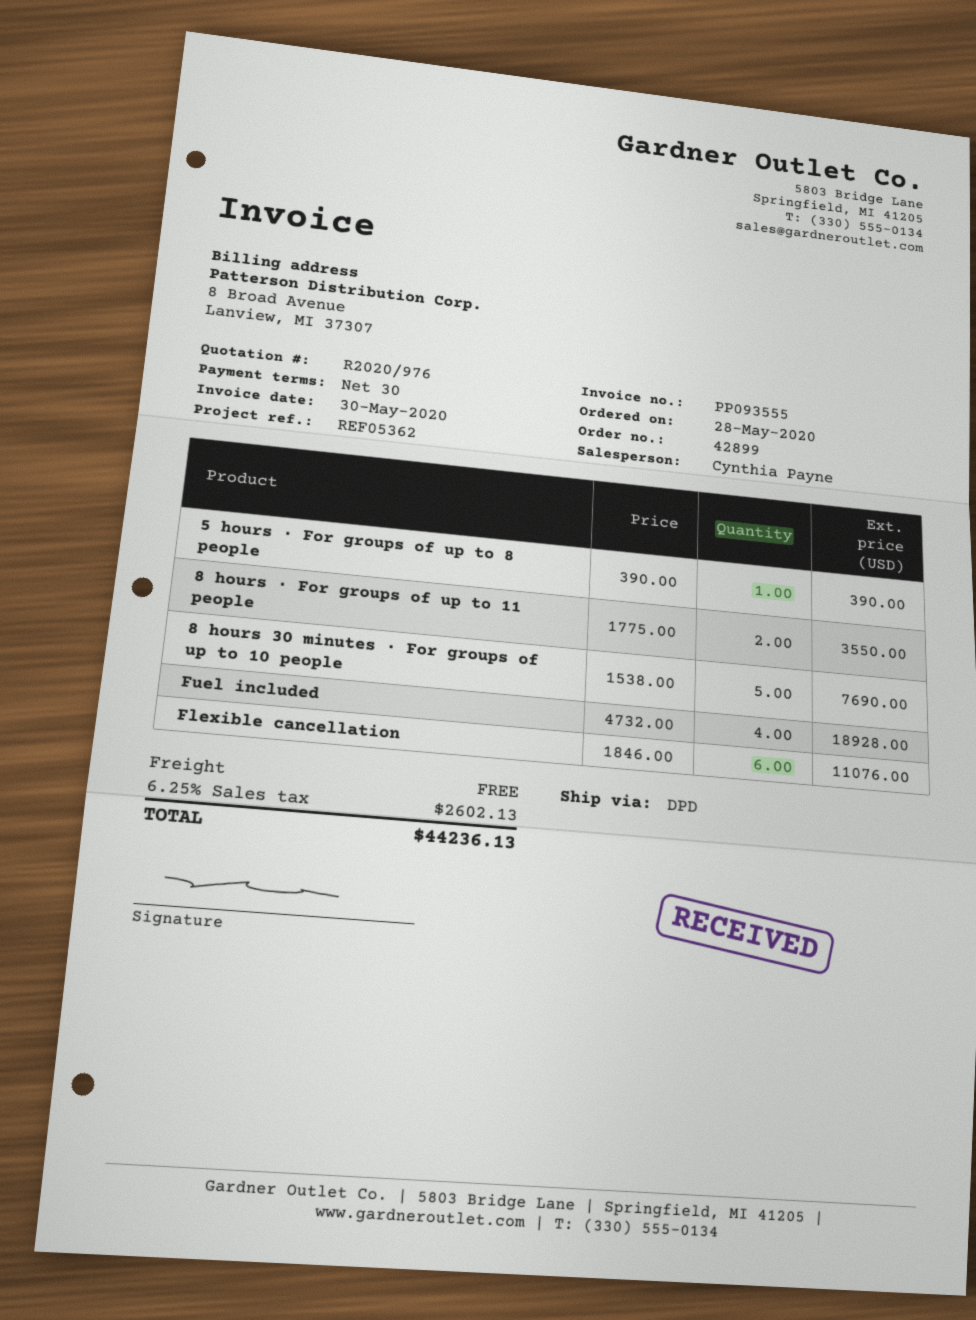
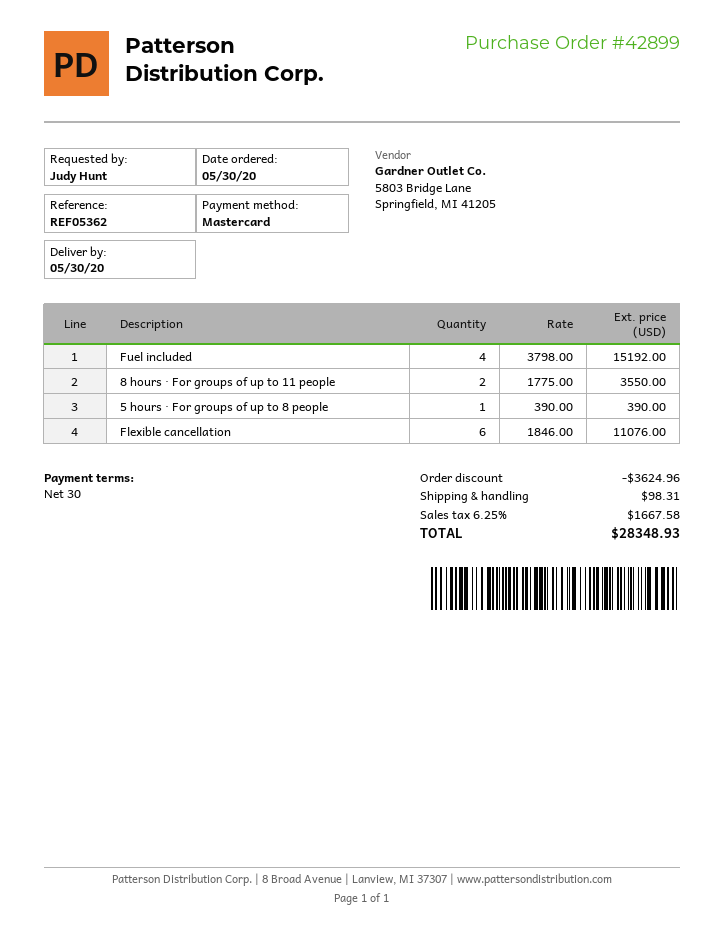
order date: 2020-05-28 -> 2020-05-30
8 hours 30 minutes · For groups of up to 10 people: 5 x 1538.00 = 7690.00 -> none
Fuel included: 4 x 4732.00 = 18928.00 -> 4 x 3798.00 = 15192.00
discount: none -> 3624.96
shipping: 0.00 -> 98.31
tax: 6.25% = 2602.13 -> 6.25% = 1667.58
total: 44236.13 -> 28348.93

